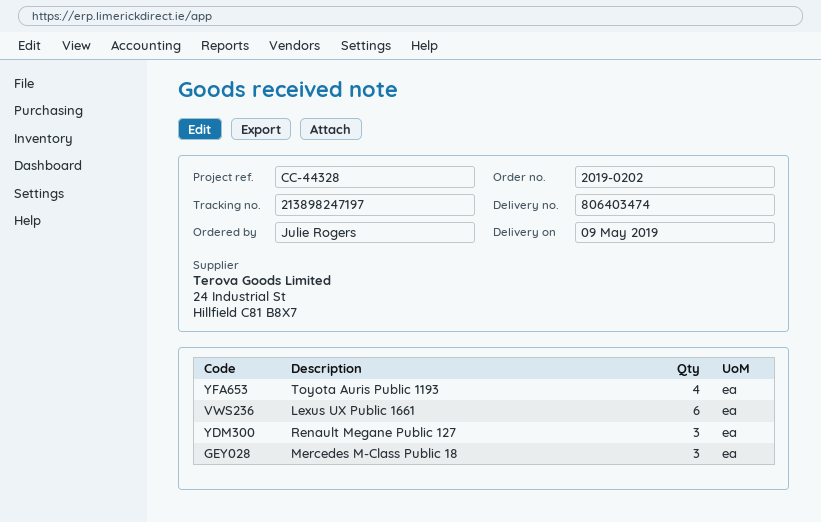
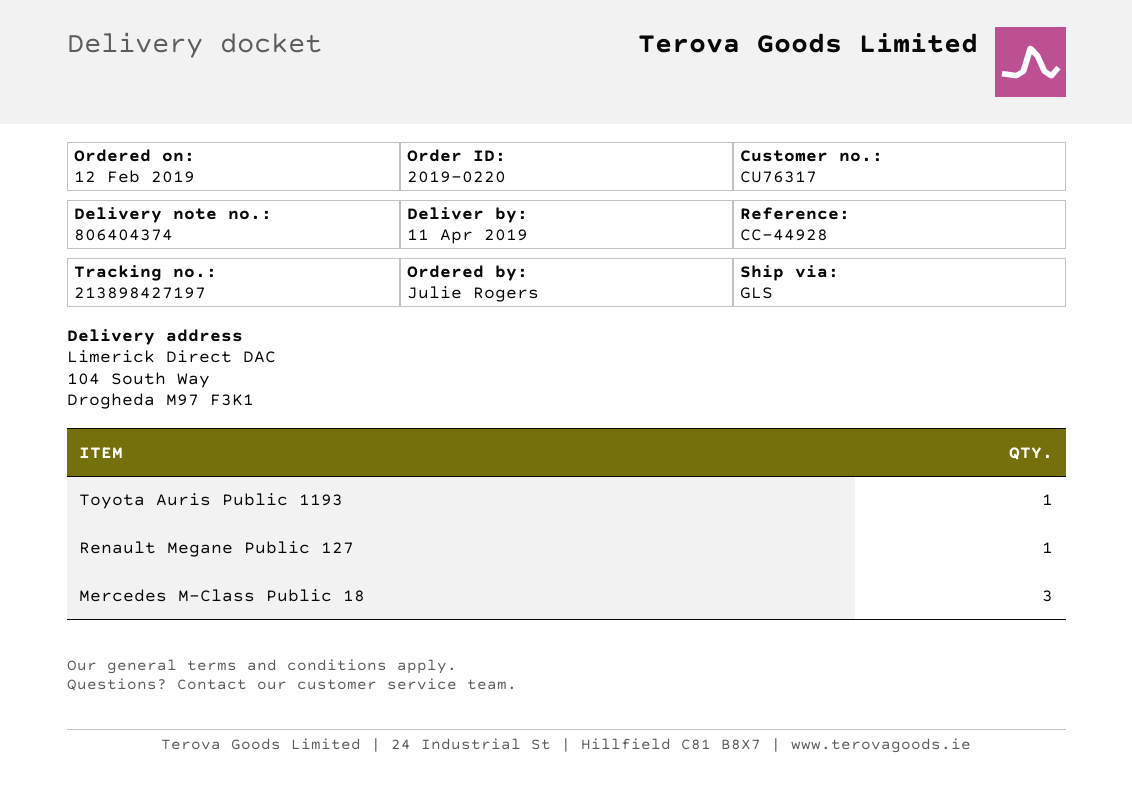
order number: 2019-0202 -> 2019-0220
delivery note number: 806403474 -> 806404374
delivery date: 2019-05-09 -> 2019-04-11
reference: CC-44328 -> CC-44928
tracking number: 213898247197 -> 213898427197
Toyota Auris Public 1193: 4 -> 1
Lexus UX Public 1661: 6 -> none
Renault Megane Public 127: 3 -> 1

